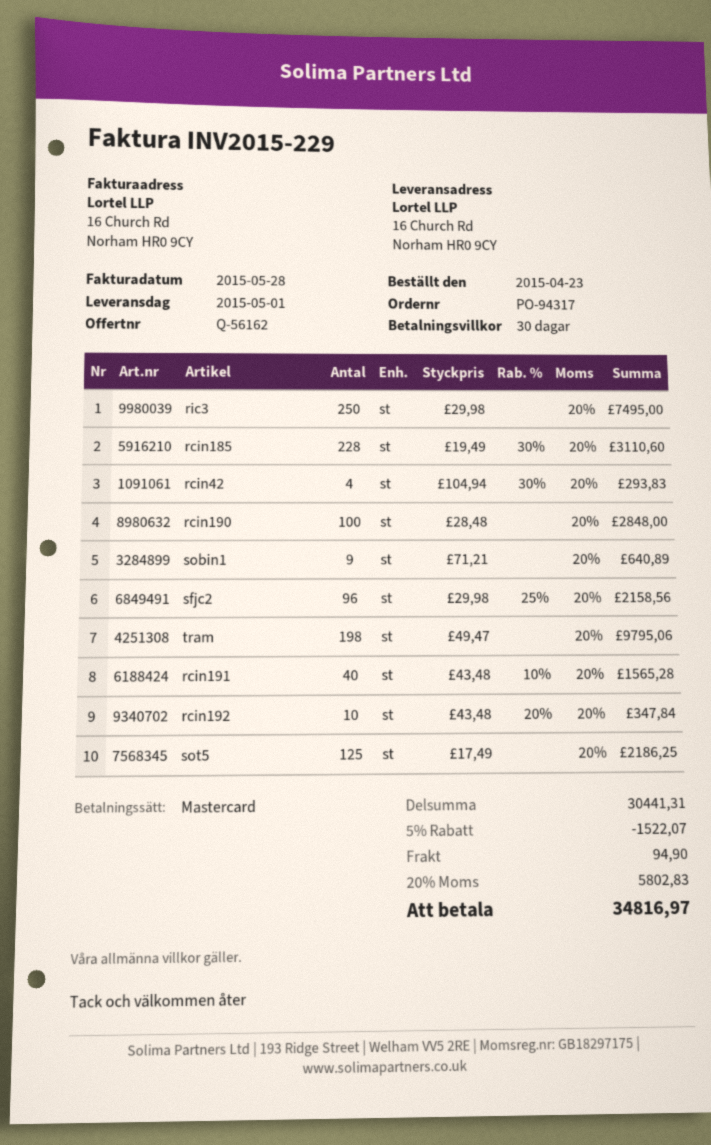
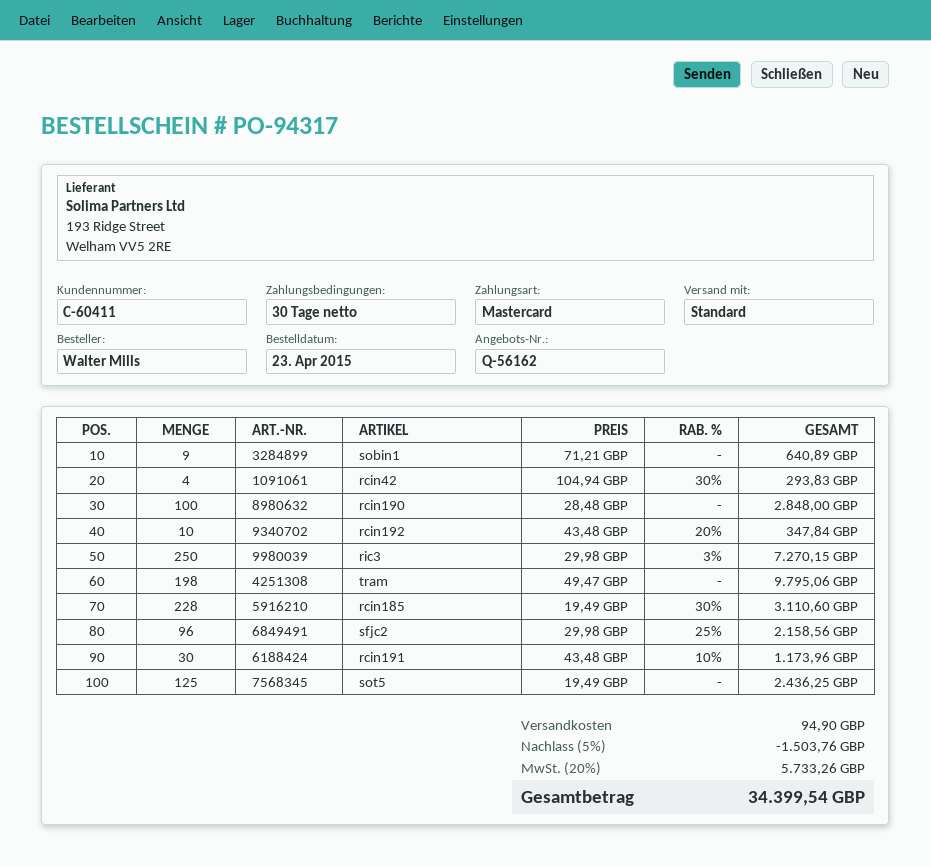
ric3: 250 x 29.98 = 7495.00 -> 250 x 29.98 - 3% = 7270.15
rcin191: 40 x 43.48 - 10% = 1565.28 -> 30 x 43.48 - 10% = 1173.96
sot5: 125 x 17.49 = 2186.25 -> 125 x 19.49 = 2436.25
discount: 5% = 1522.07 -> 5% = 1503.76
tax: 20% = 5802.83 -> 20% = 5733.26
total: 34816.97 -> 34399.54

